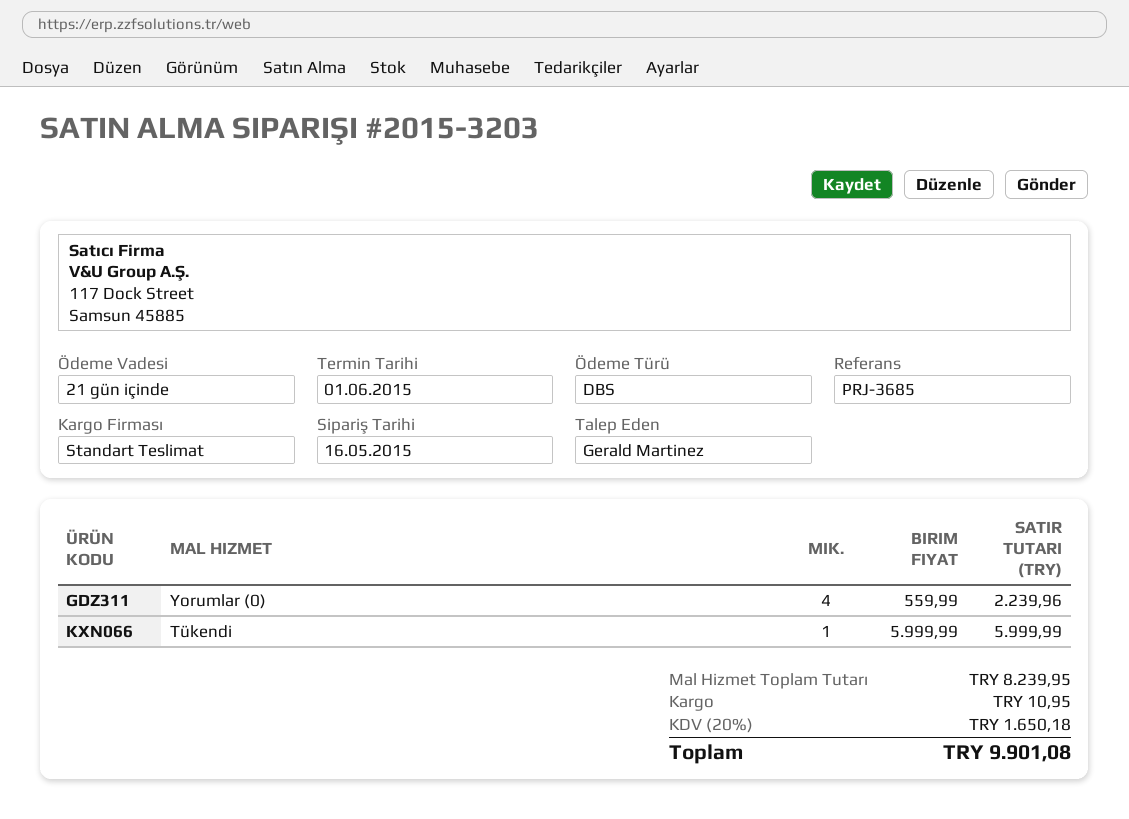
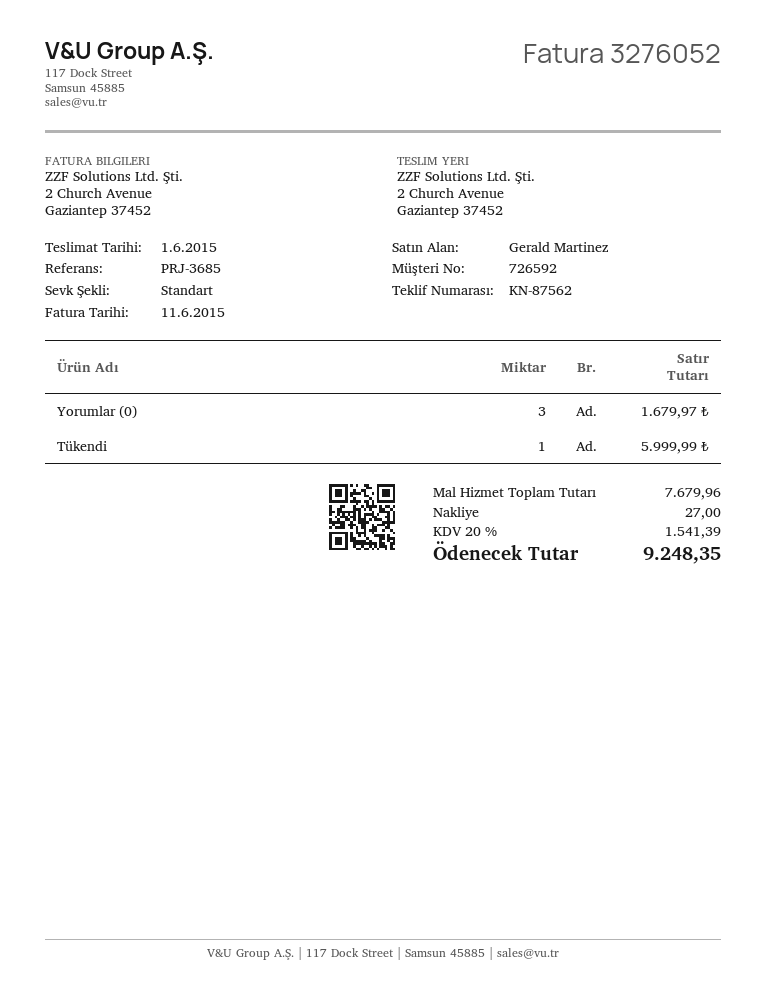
Yorumlar (0): 4 for 2239.96 -> 3 for 1679.97
subtotal: 8239.95 -> 7679.96
shipping: 10.95 -> 27.00
tax: 20% = 1650.18 -> 20% = 1541.39
total: 9901.08 -> 9248.35

